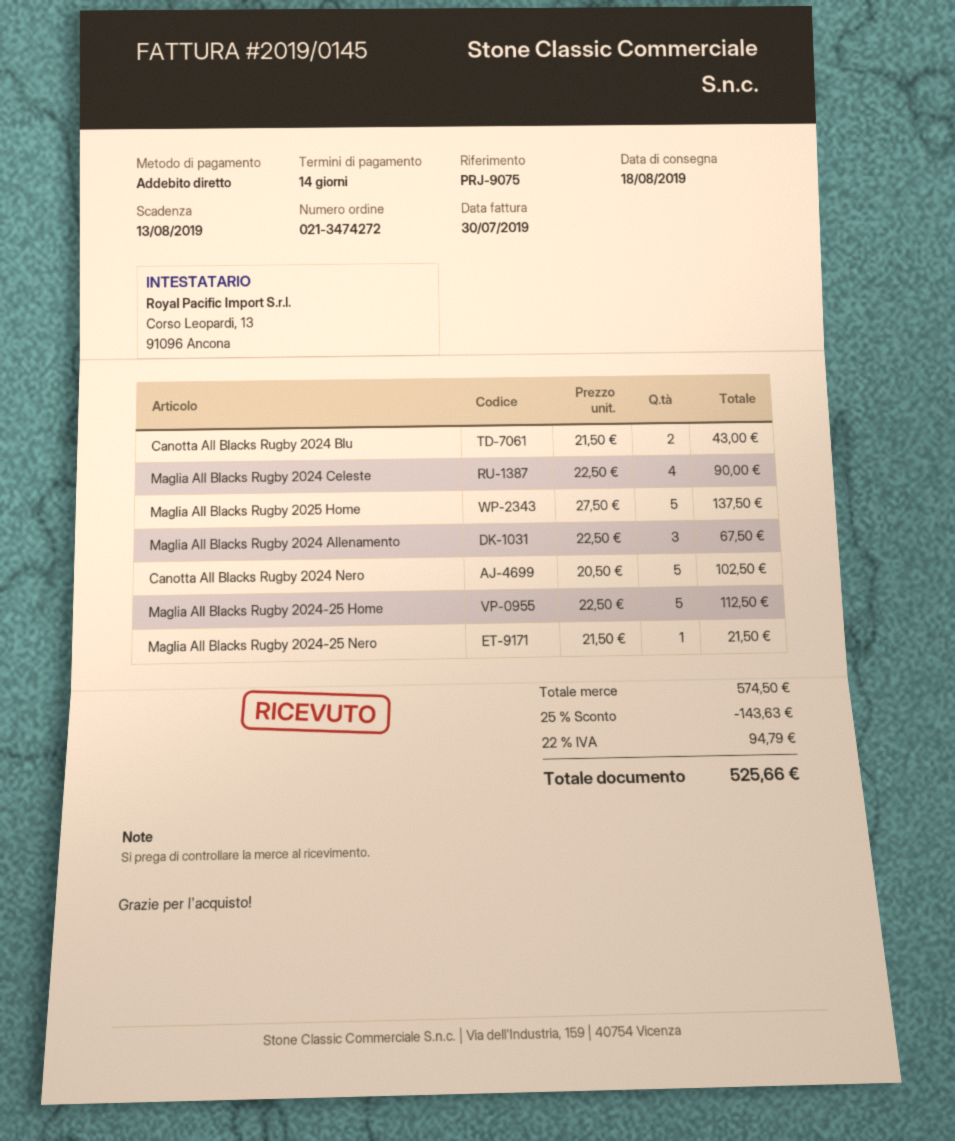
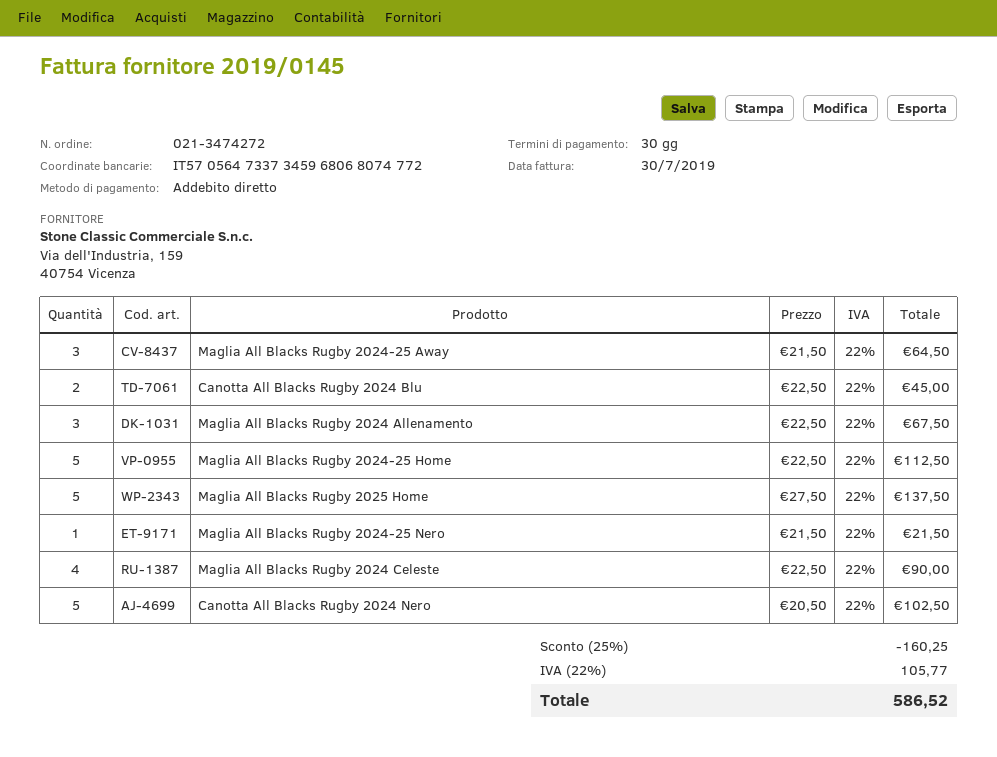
payment terms: 14 days -> 30 days
Canotta All Blacks Rugby 2024 Blu: 2 x 21.50 = 43.00 -> 2 x 22.50 = 45.00
Maglia All Blacks Rugby 2024-25 Away: none -> 3 x 21.50 = 64.50
discount: 25% = 143.63 -> 25% = 160.25
tax: 22% = 94.79 -> 22% = 105.77
total: 525.66 -> 586.52

